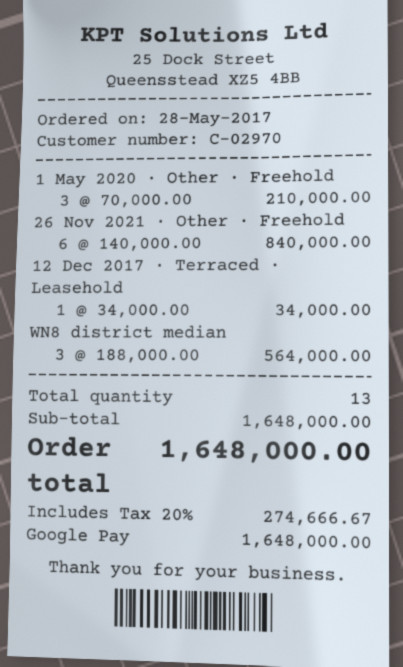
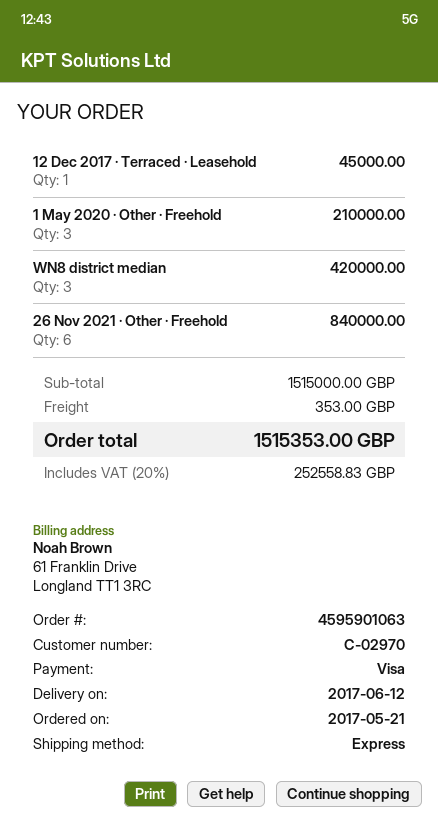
order date: 2017-05-28 -> 2017-05-21
payment method: Google Pay -> Visa
12 Dec 2017 · Terraced · Leasehold: 1 for 34000.00 -> 1 for 45000.00
WN8 district median: 3 for 564000.00 -> 3 for 420000.00
subtotal: 1648000.00 -> 1515000.00
shipping: none -> 353.00
tax: 20% = 274666.67 -> 20% = 252558.83
total: 1648000.00 -> 1515353.00

